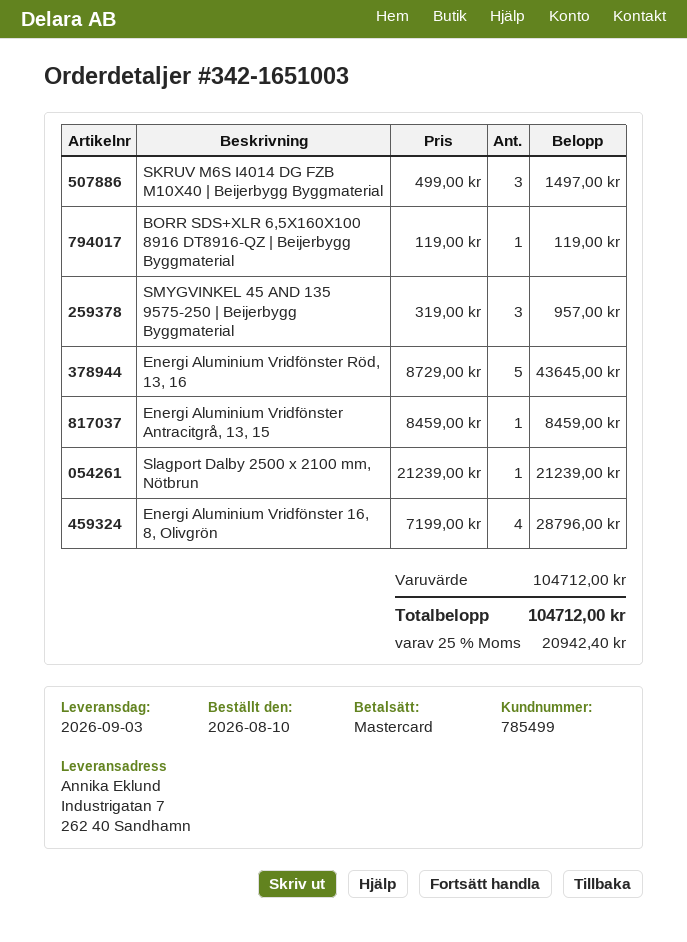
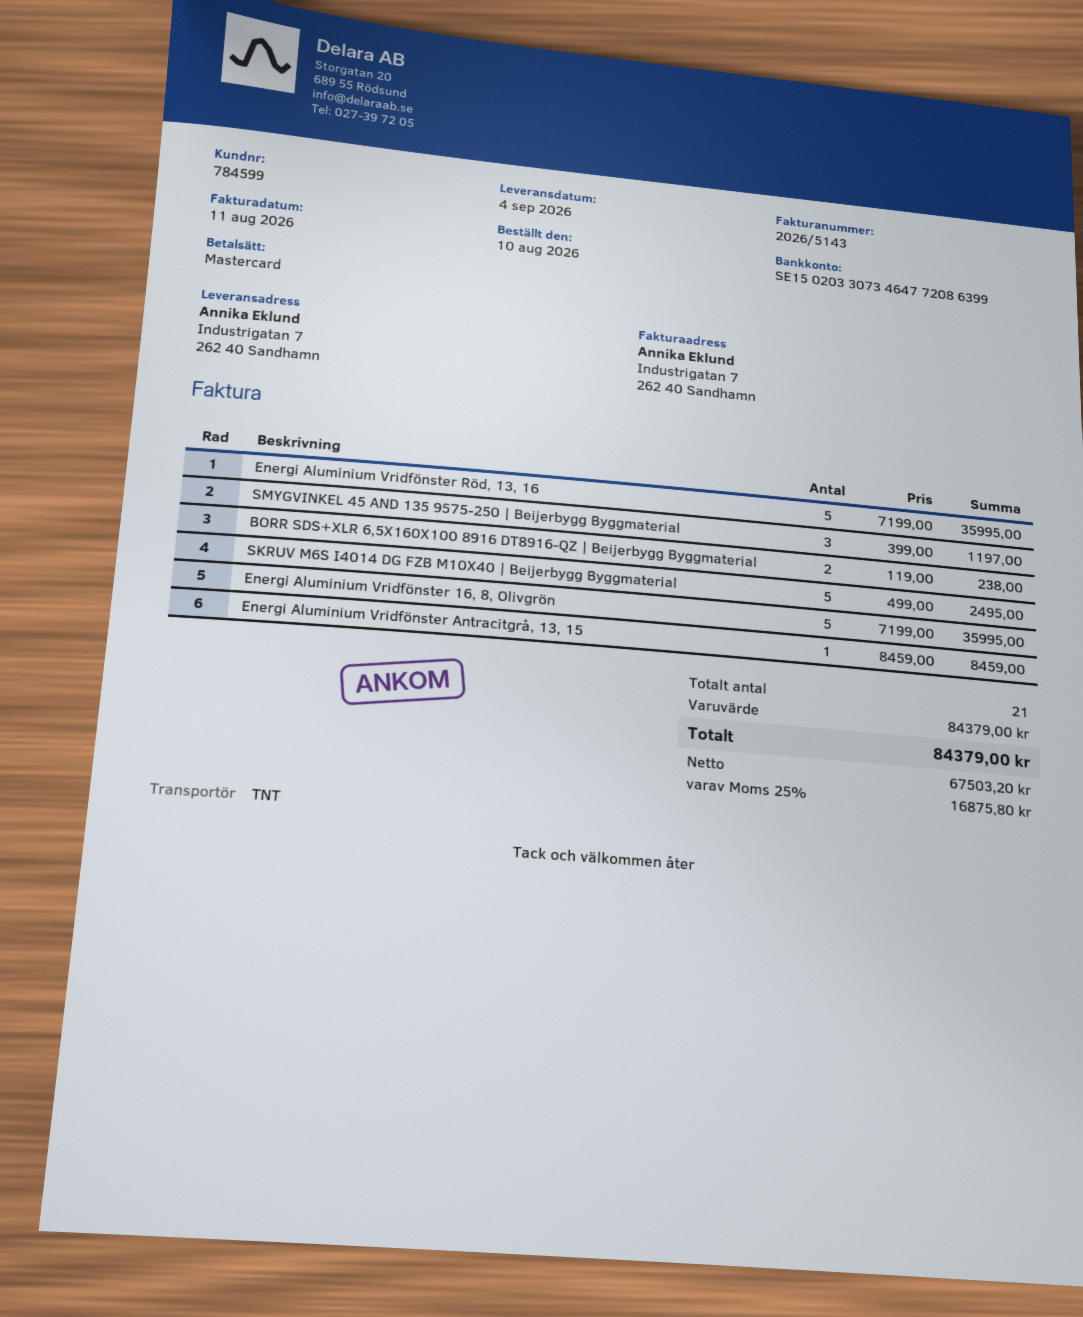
delivery date: 2026-09-03 -> 2026-09-04
customer number: 785499 -> 784599
SKRUV M6S I4014 DG FZB M10X40 | Beijerbygg Byggmaterial: 3 x 499.00 = 1497.00 -> 5 x 499.00 = 2495.00
BORR SDS+XLR 6,5X160X100 8916 DT8916-QZ | Beijerbygg Byggmaterial: 1 x 119.00 = 119.00 -> 2 x 119.00 = 238.00
SMYGVINKEL 45 AND 135 9575-250 | Beijerbygg Byggmaterial: 3 x 319.00 = 957.00 -> 3 x 399.00 = 1197.00
Energi Aluminium Vridfönster Röd, 13, 16: 5 x 8729.00 = 43645.00 -> 5 x 7199.00 = 35995.00
Slagport Dalby 2500 x 2100 mm, Nötbrun: 1 x 21239.00 = 21239.00 -> none
Energi Aluminium Vridfönster 16, 8, Olivgrön: 4 x 7199.00 = 28796.00 -> 5 x 7199.00 = 35995.00
subtotal: 104712.00 -> 84379.00
tax: 25% = 20942.40 -> 25% = 16875.80
total: 104712.00 -> 84379.00

